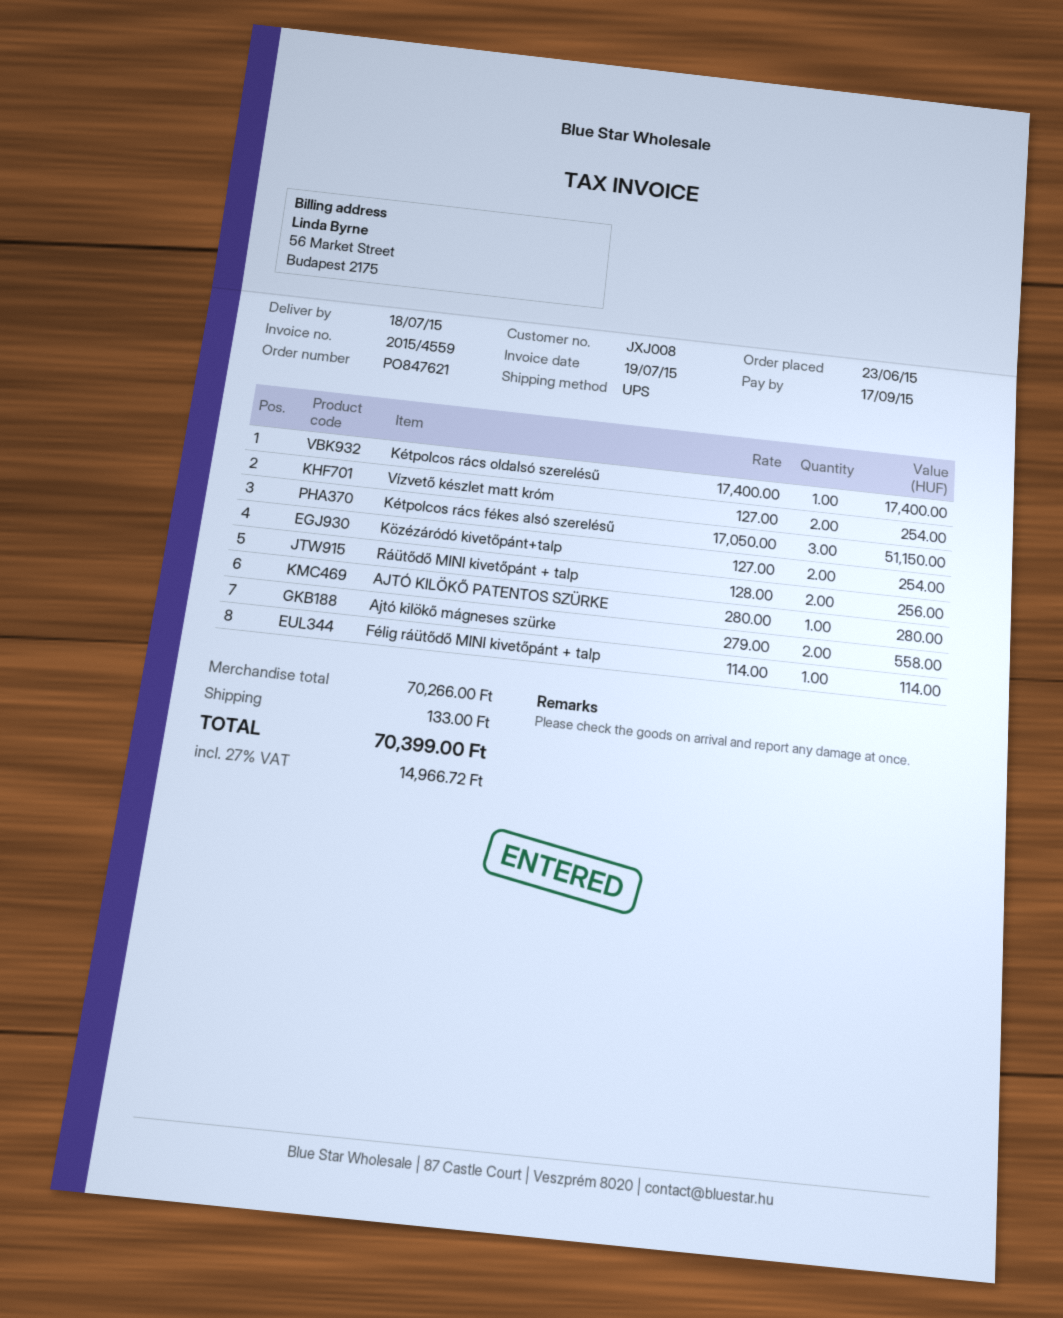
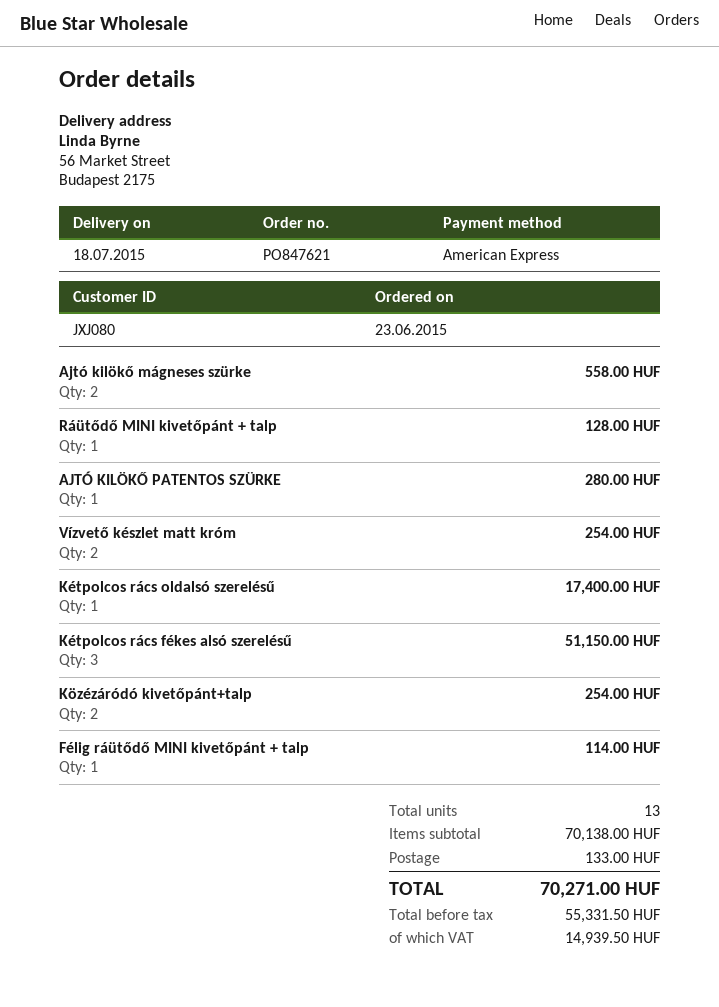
customer number: JXJ008 -> JXJ080
Ráütődő MINI kivetőpánt + talp: 2 for 256.00 -> 1 for 128.00
subtotal: 70266.00 -> 70138.00
tax: 14966.72 -> 14939.50
total: 70399.00 -> 70271.00

